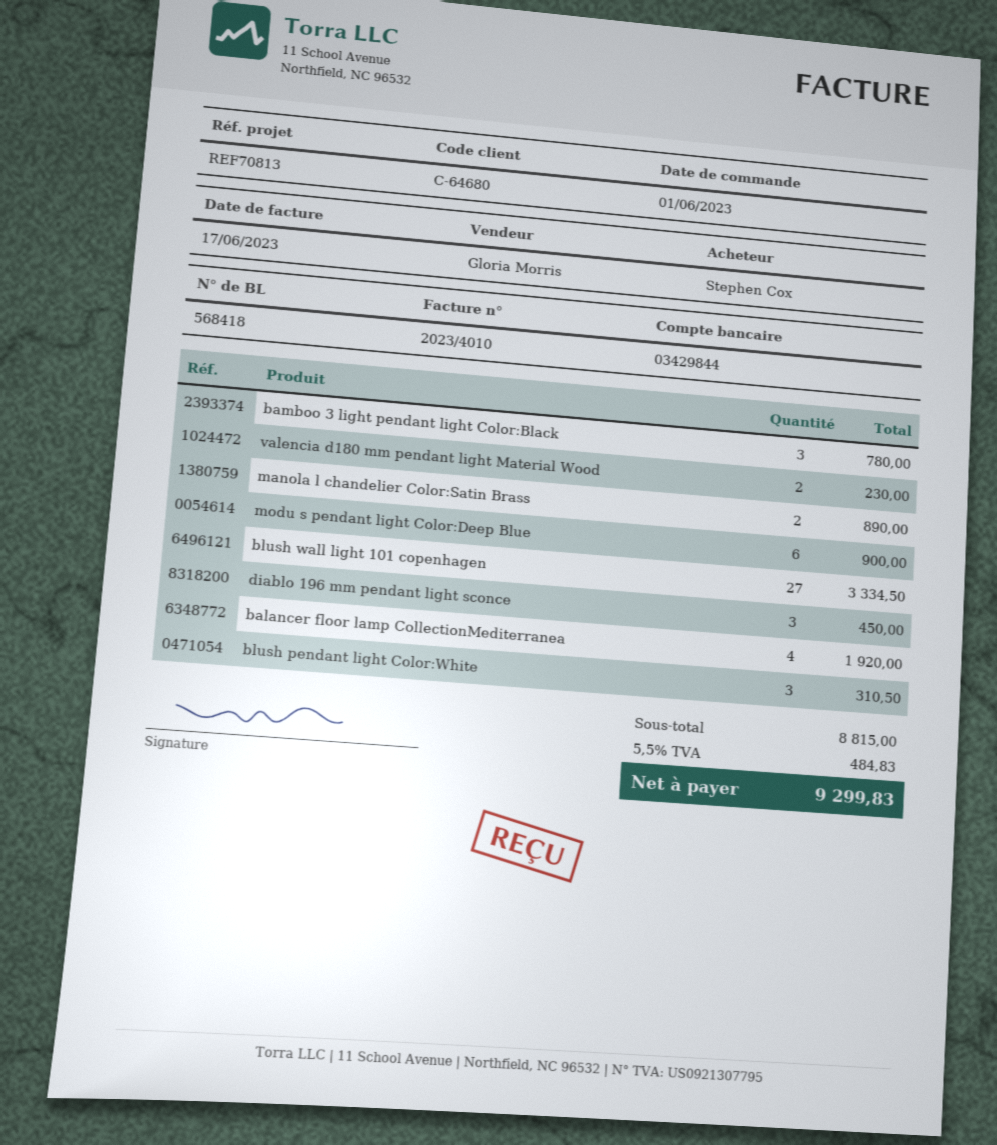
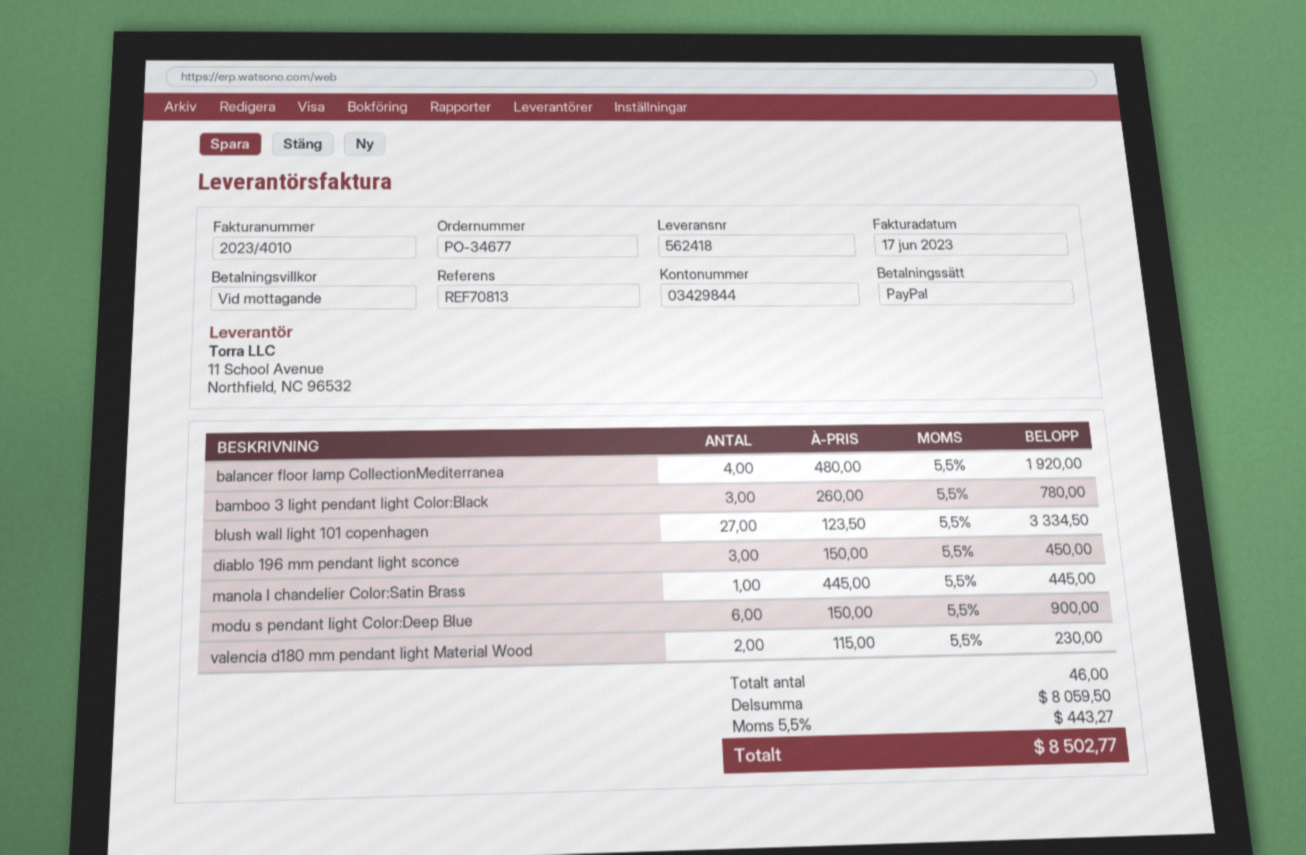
delivery note number: 568418 -> 562418
manola l chandelier Color:Satin Brass: 2 for 890.00 -> 1 for 445.00
blush pendant light Color:White: 3 for 310.50 -> none
subtotal: 8815.00 -> 8059.50
tax: 5.5% = 484.83 -> 5.5% = 443.27
total: 9299.83 -> 8502.77

